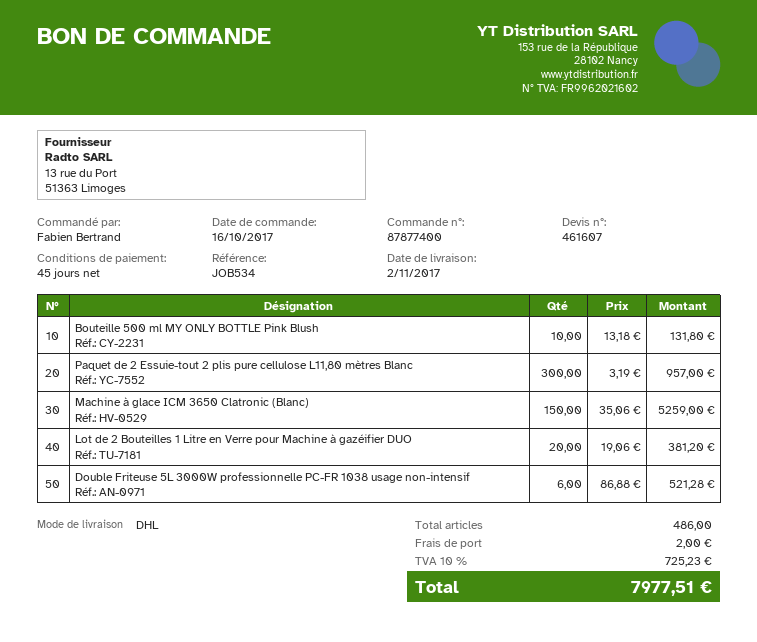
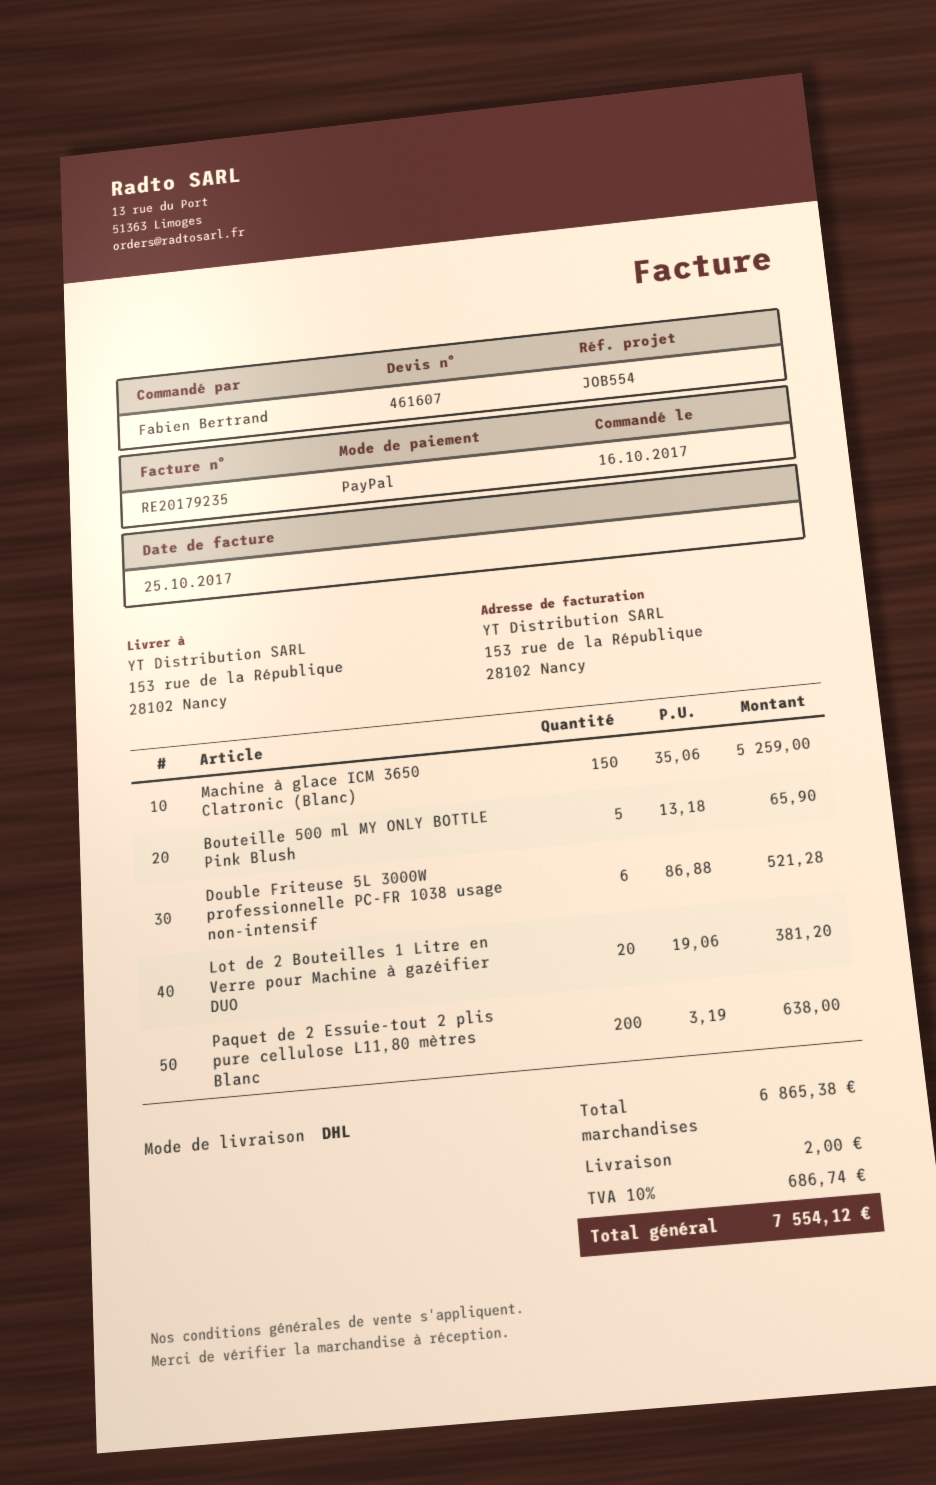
reference: JOB534 -> JOB554
Bouteille 500 ml MY ONLY BOTTLE Pink Blush: 10 x 13.18 = 131.80 -> 5 x 13.18 = 65.90
Paquet de 2 Essuie-tout 2 plis pure cellulose L11,80 mètres Blanc: 300 x 3.19 = 957.00 -> 200 x 3.19 = 638.00
tax: 10% = 725.23 -> 10% = 686.74
total: 7977.51 -> 7554.12

